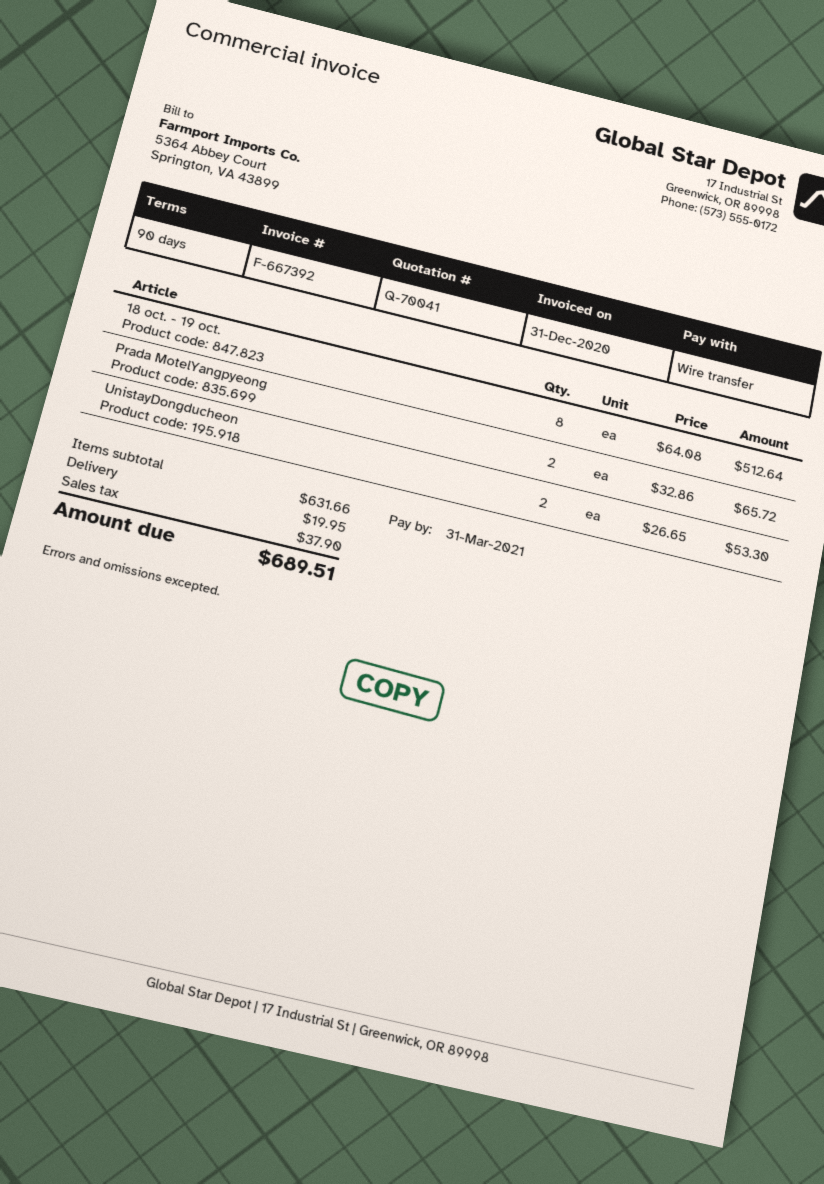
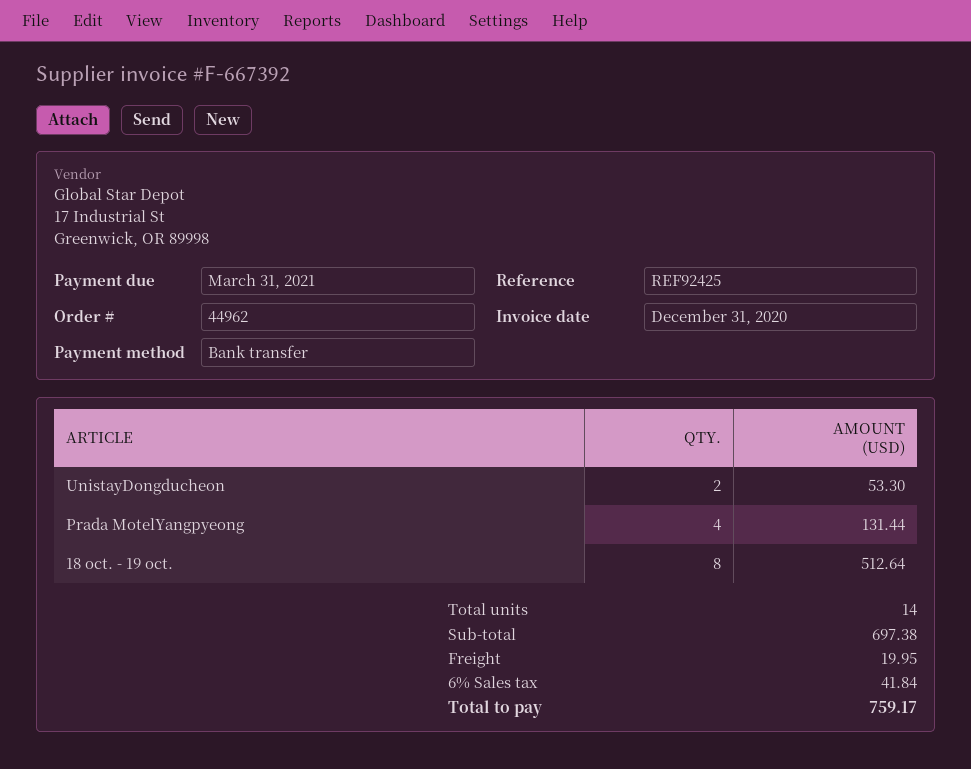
Prada MotelYangpyeong: 2 for 65.72 -> 4 for 131.44
subtotal: 631.66 -> 697.38
tax: 37.90 -> 41.84
total: 689.51 -> 759.17

